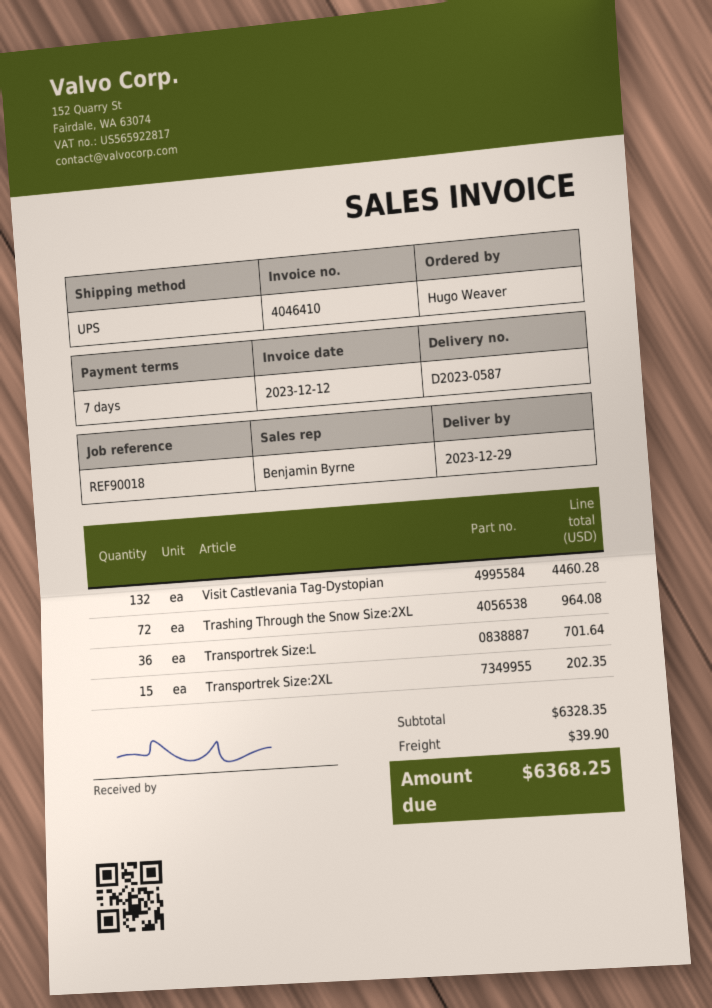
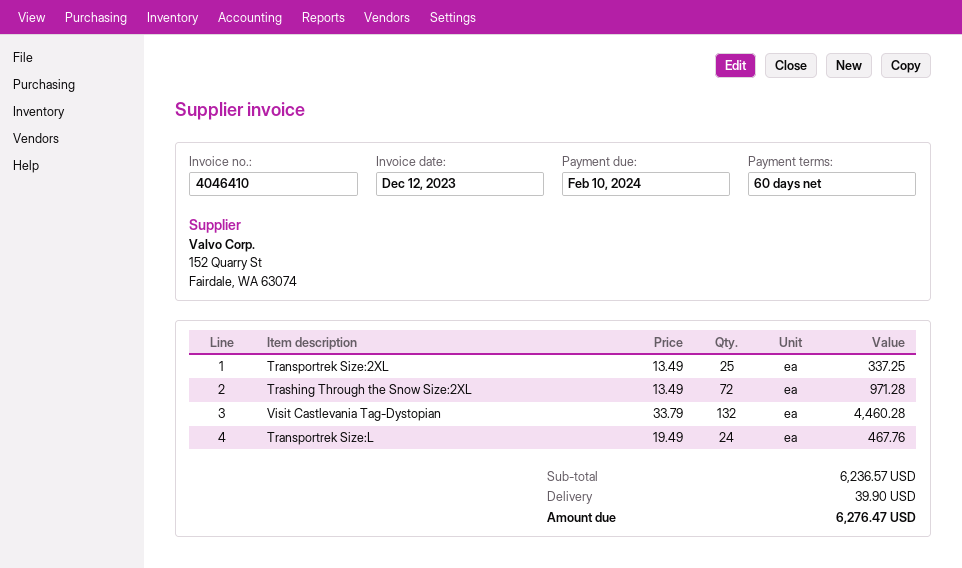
payment terms: 7 days -> 60 days
Trashing Through the Snow Size:2XL: 72 for 964.08 -> 72 for 971.28
Transportrek Size:L: 36 for 701.64 -> 24 for 467.76
Transportrek Size:2XL: 15 for 202.35 -> 25 for 337.25
subtotal: 6328.35 -> 6236.57
total: 6368.25 -> 6276.47

